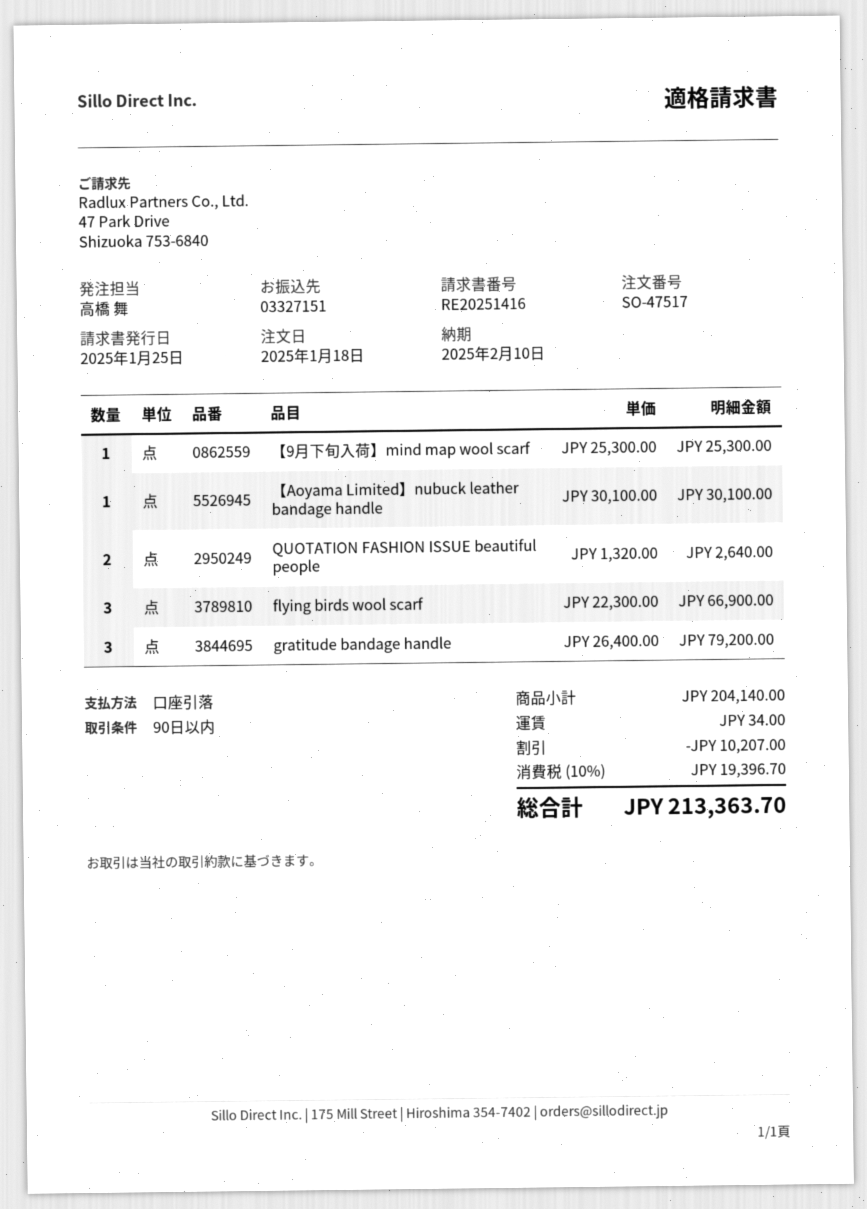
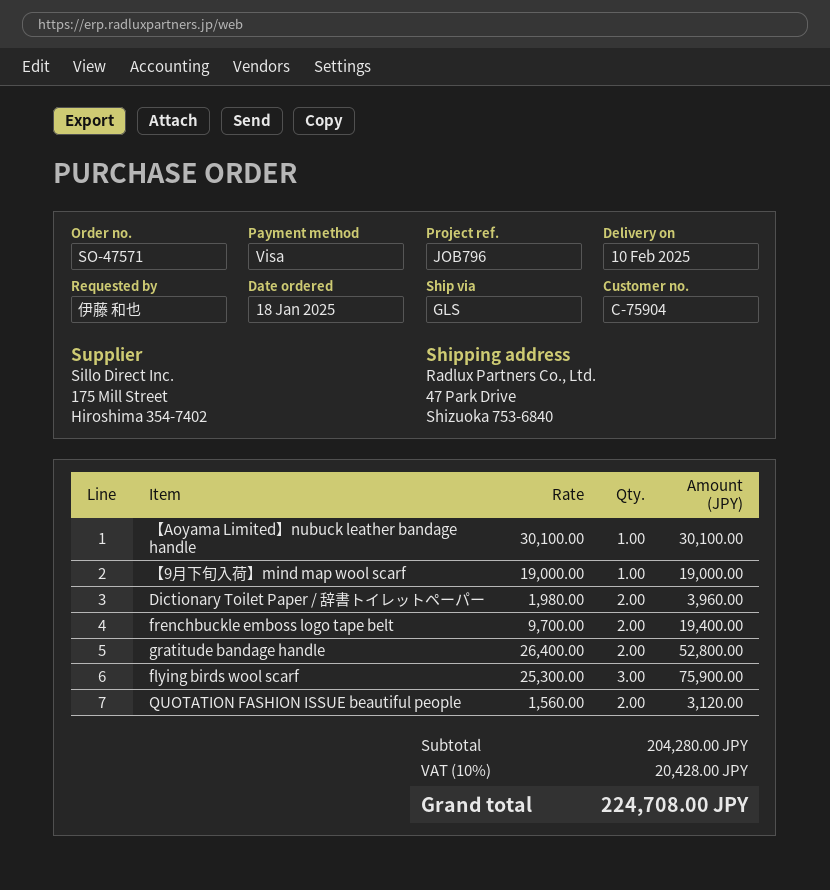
order number: SO-47517 -> SO-47571
ordered by: 高橋 舞 -> 伊藤 和也
payment method: direct debit -> Visa
【9月下旬入荷】mind map wool scarf: 1 x 25300.00 = 25300.00 -> 1 x 19000.00 = 19000.00
QUOTATION FASHION ISSUE beautiful people: 2 x 1320.00 = 2640.00 -> 2 x 1560.00 = 3120.00
flying birds wool scarf: 3 x 22300.00 = 66900.00 -> 3 x 25300.00 = 75900.00
gratitude bandage handle: 3 x 26400.00 = 79200.00 -> 2 x 26400.00 = 52800.00
Dictionary Toilet Paper / 辞書トイレットペーパー: none -> 2 x 1980.00 = 3960.00
frenchbuckle emboss logo tape belt: none -> 2 x 9700.00 = 19400.00
subtotal: 204140.00 -> 204280.00
discount: 10207.00 -> none
shipping: 34.00 -> none
tax: 10% = 19396.70 -> 10% = 20428.00
total: 213363.70 -> 224708.00

